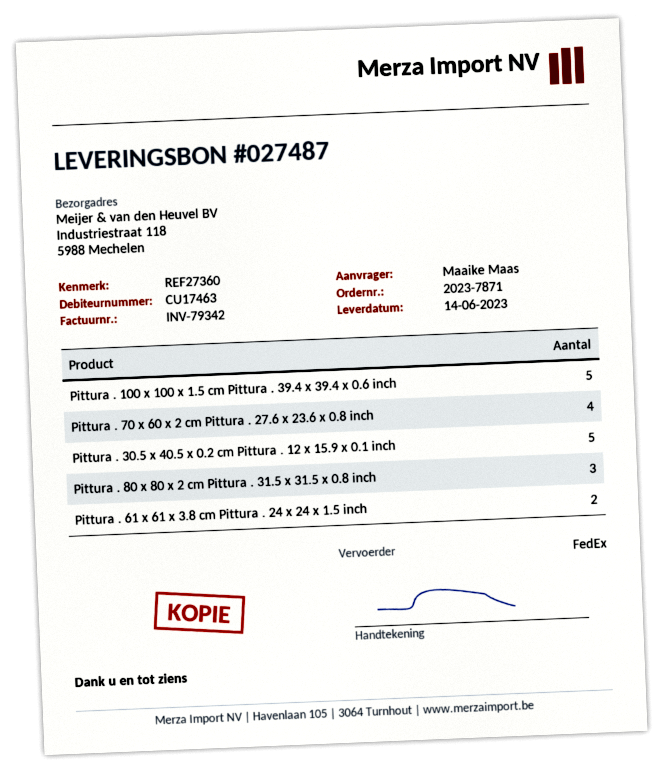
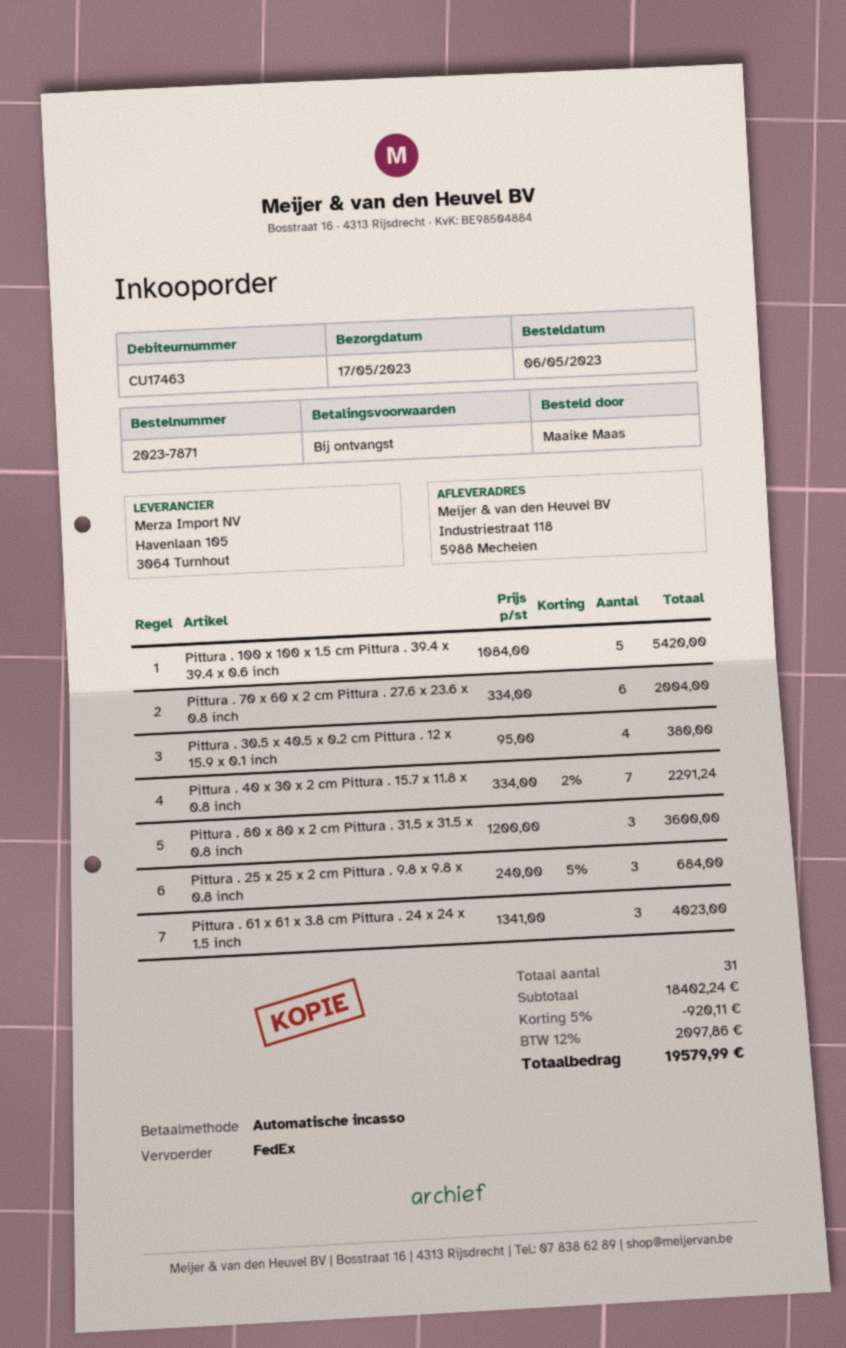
delivery date: 2023-06-14 -> 2023-05-17
Pittura . 70 x 60 x 2 cm Pittura . 27.6 x 23.6 x 0.8 inch: 4 -> 6
Pittura . 30.5 x 40.5 x 0.2 cm Pittura . 12 x 15.9 x 0.1 inch: 5 -> 4
Pittura . 61 x 61 x 3.8 cm Pittura . 24 x 24 x 1.5 inch: 2 -> 3
Pittura . 40 x 30 x 2 cm Pittura . 15.7 x 11.8 x 0.8 inch: none -> 7
Pittura . 25 x 25 x 2 cm Pittura . 9.8 x 9.8 x 0.8 inch: none -> 3

